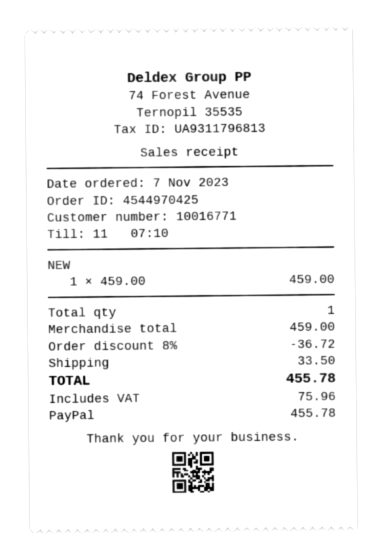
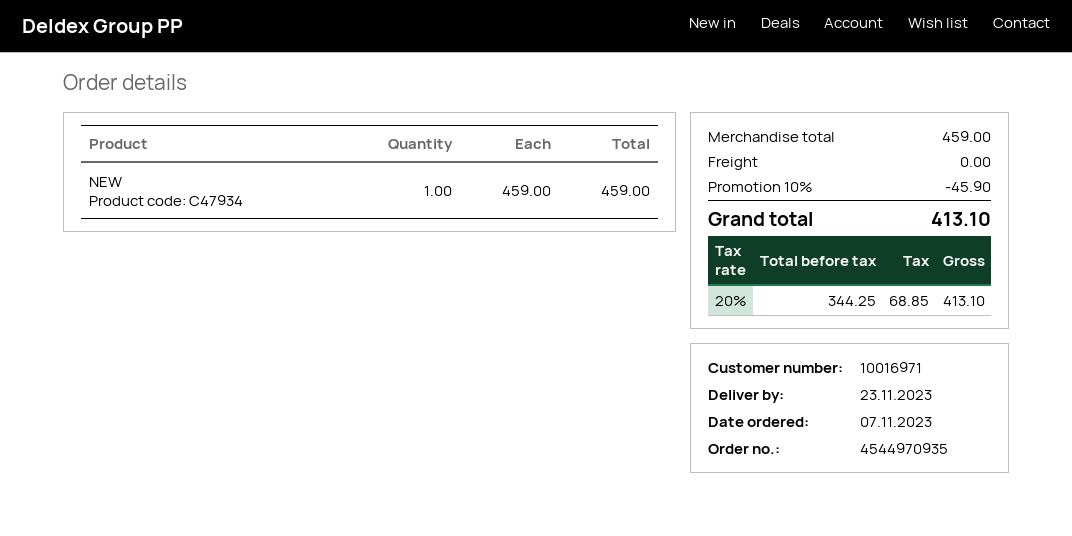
order number: 4544970425 -> 4544970935
customer number: 10016771 -> 10016971
discount: 8% = 36.72 -> 10% = 45.90
shipping: 33.50 -> 0.00
tax: 75.96 -> 68.85
total: 455.78 -> 413.10

